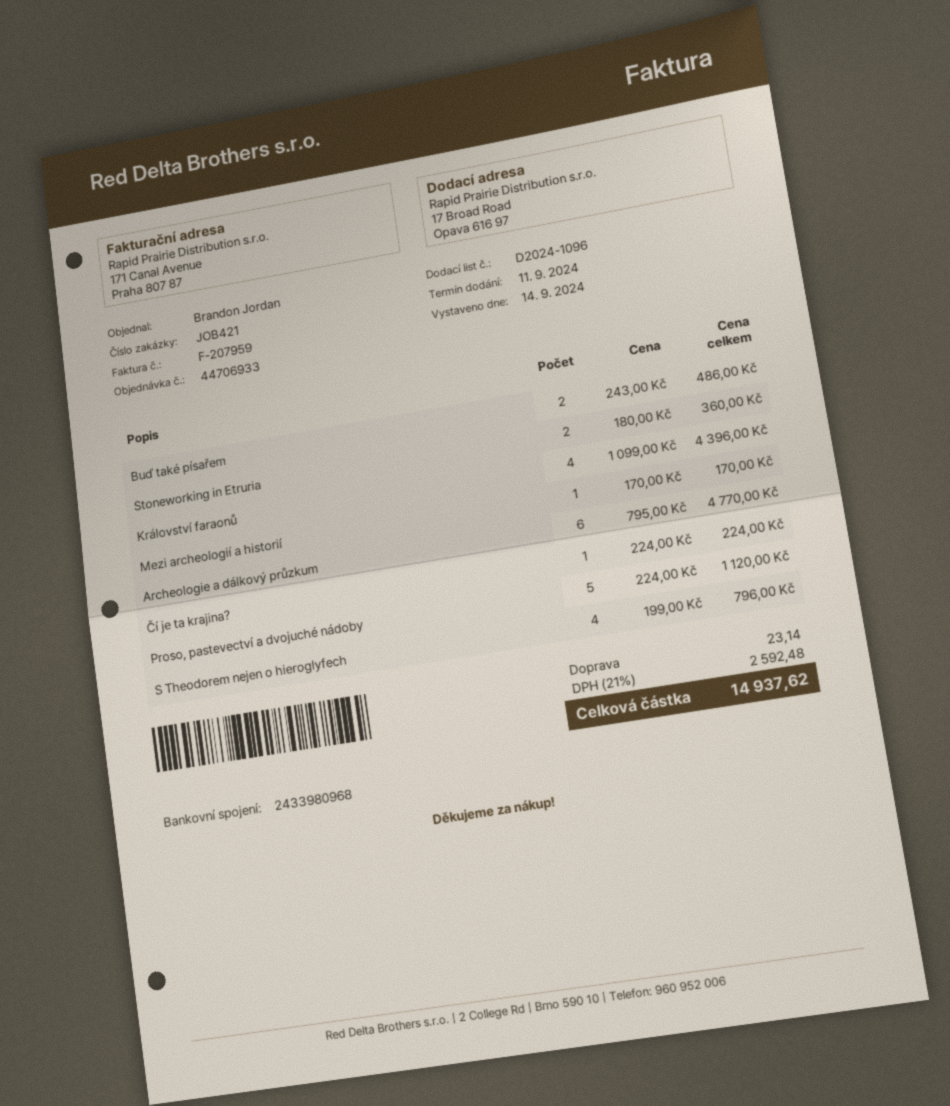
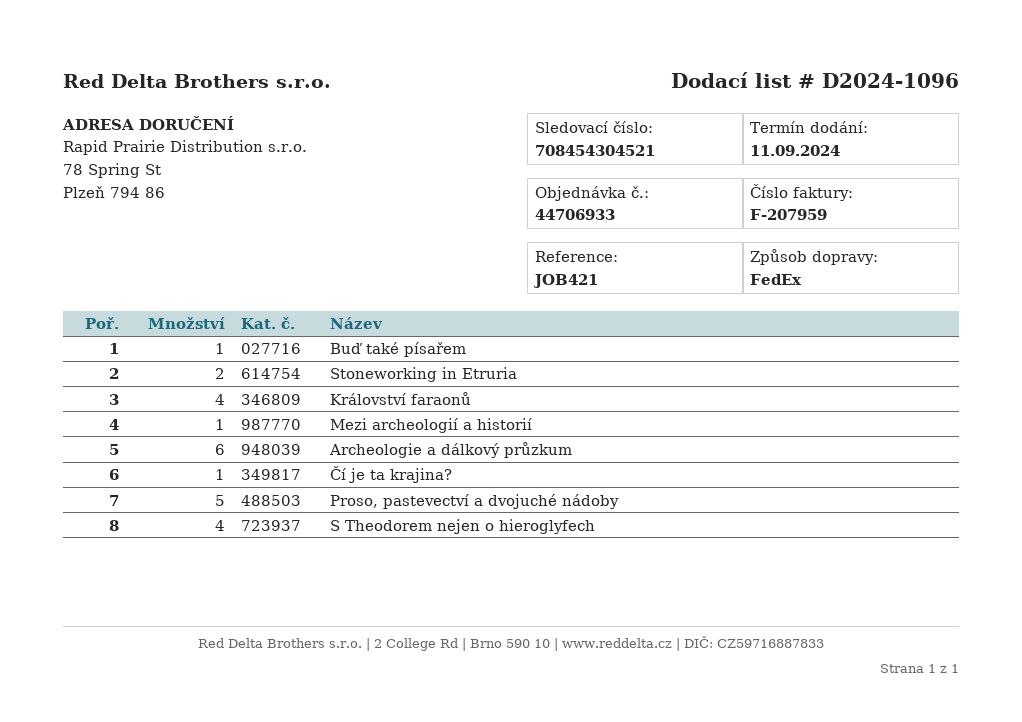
ship to: 17 Broad Road, Opava 616 97 -> 78 Spring St, Plzeň 794 86
Buď také písařem: 2 -> 1

